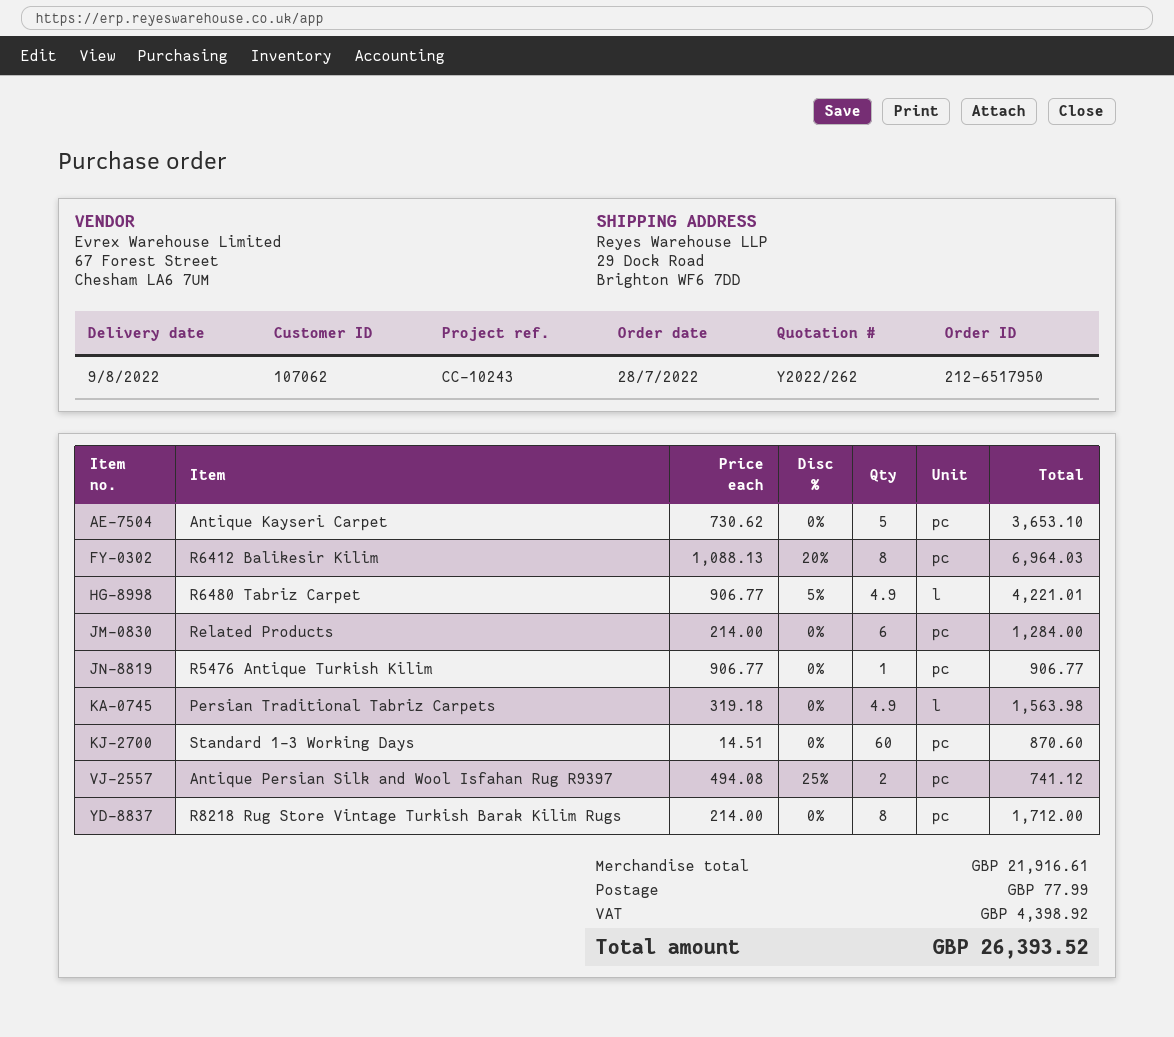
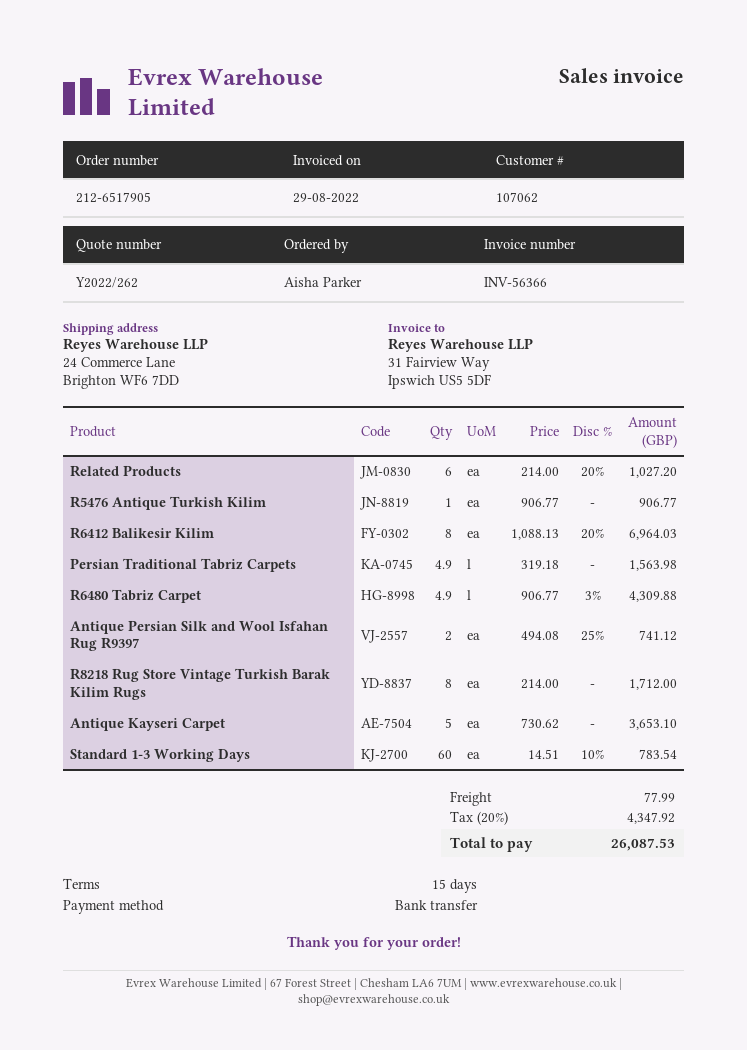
order number: 212-6517950 -> 212-6517905
ship to: 29 Dock Road, Brighton WF6 7DD -> 24 Commerce Lane, Brighton WF6 7DD
R6480 Tabriz Carpet: 4.9 x 906.77 - 5% = 4221.01 -> 4.9 x 906.77 - 3% = 4309.88
Related Products: 6 x 214.00 = 1284.00 -> 6 x 214.00 - 20% = 1027.20
Standard 1-3 Working Days: 60 x 14.51 = 870.60 -> 60 x 14.51 - 10% = 783.54
tax: 4398.92 -> 4347.92
total: 26393.52 -> 26087.53

